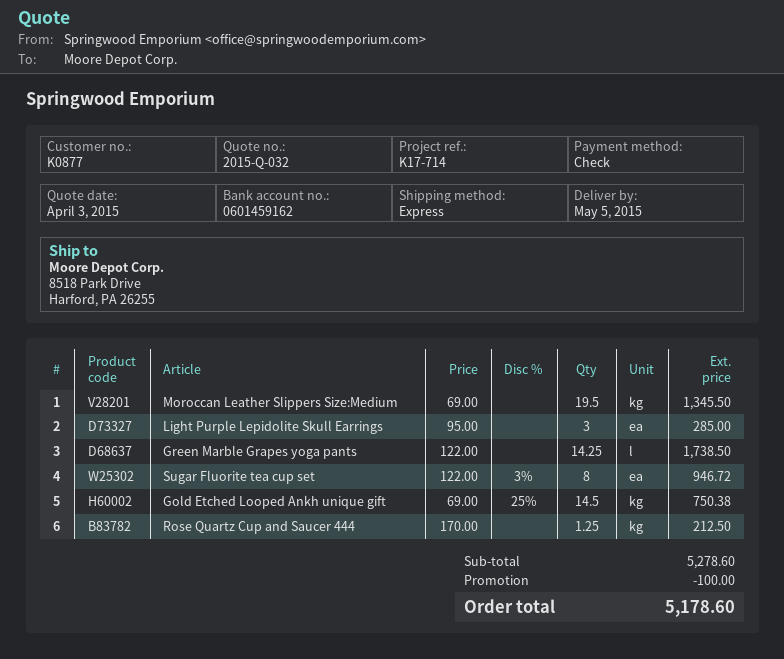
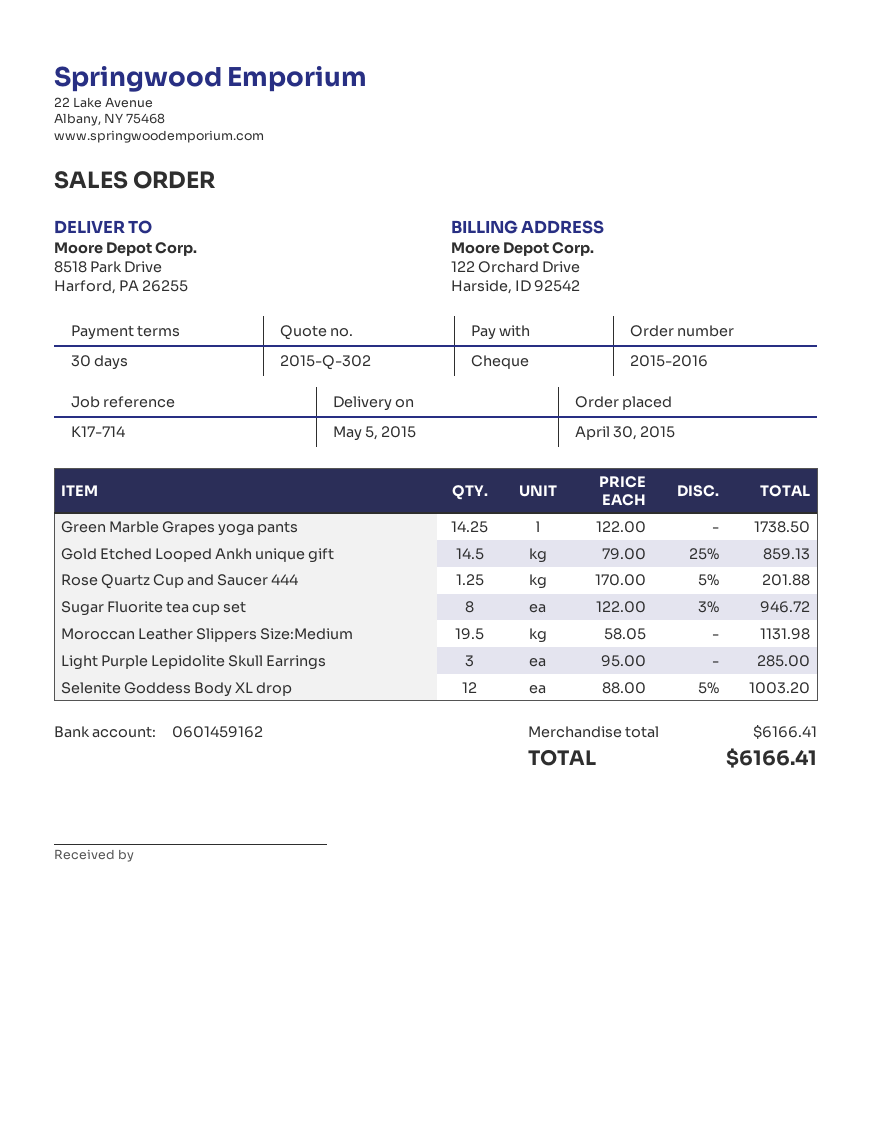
quote number: 2015-Q-032 -> 2015-Q-302
Moroccan Leather Slippers Size:Medium: 19.5 x 69.00 = 1345.50 -> 19.5 x 58.05 = 1131.98
Gold Etched Looped Ankh unique gift: 14.5 x 69.00 - 25% = 750.38 -> 14.5 x 79.00 - 25% = 859.13
Rose Quartz Cup and Saucer 444: 1.25 x 170.00 = 212.50 -> 1.25 x 170.00 - 5% = 201.88
Selenite Goddess Body XL drop: none -> 12 x 88.00 - 5% = 1003.20
subtotal: 5278.60 -> 6166.41
discount: 100.00 -> none
total: 5178.60 -> 6166.41

